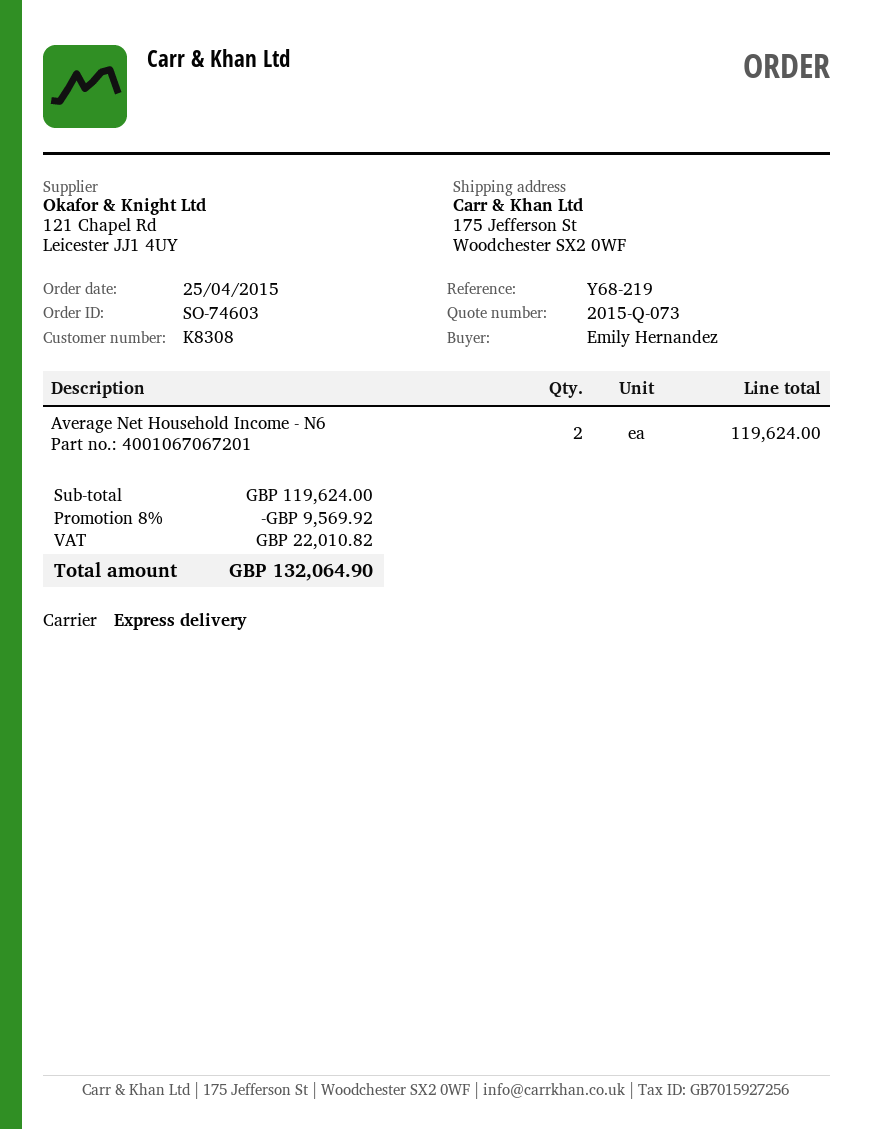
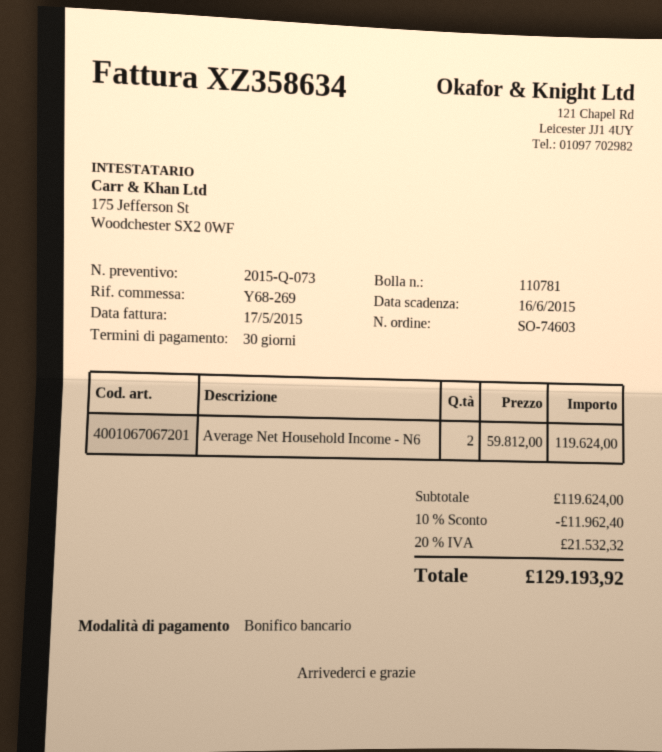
reference: Y68-219 -> Y68-269
discount: 8% = 9569.92 -> 10% = 11962.40
tax: 22010.82 -> 21532.32
total: 132064.90 -> 129193.92

